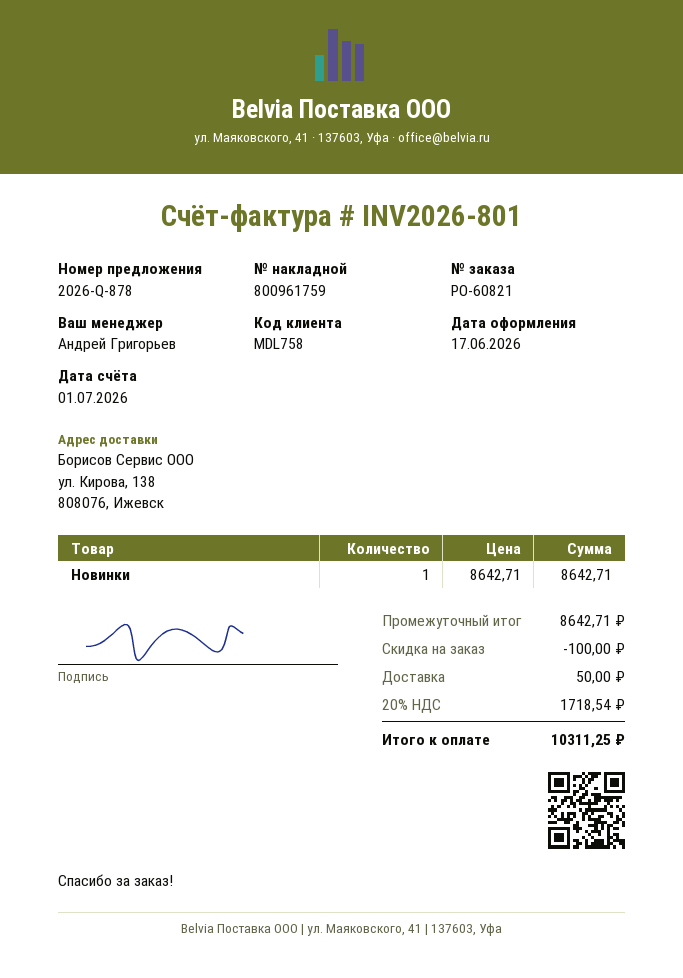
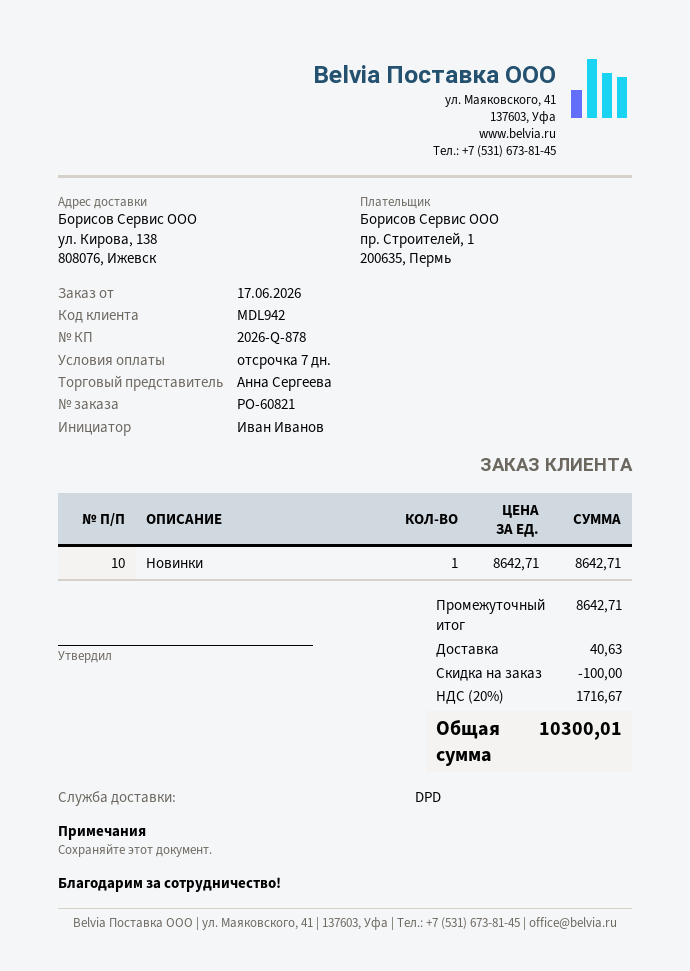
customer number: MDL758 -> MDL942
sales rep: Андрей Григорьев -> Анна Сергеева
shipping: 50.00 -> 40.63
tax: 20% = 1718.54 -> 20% = 1716.67
total: 10311.25 -> 10300.01

